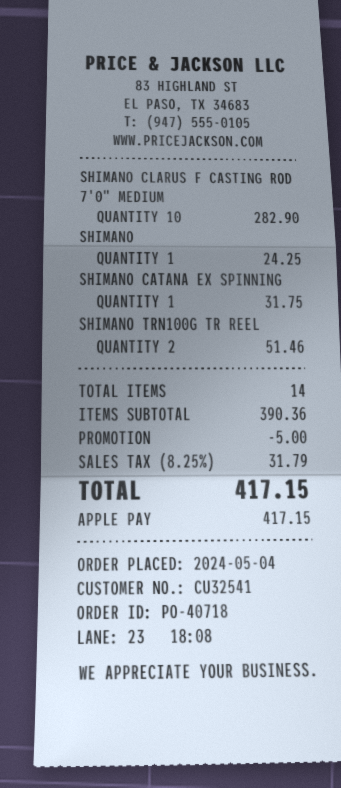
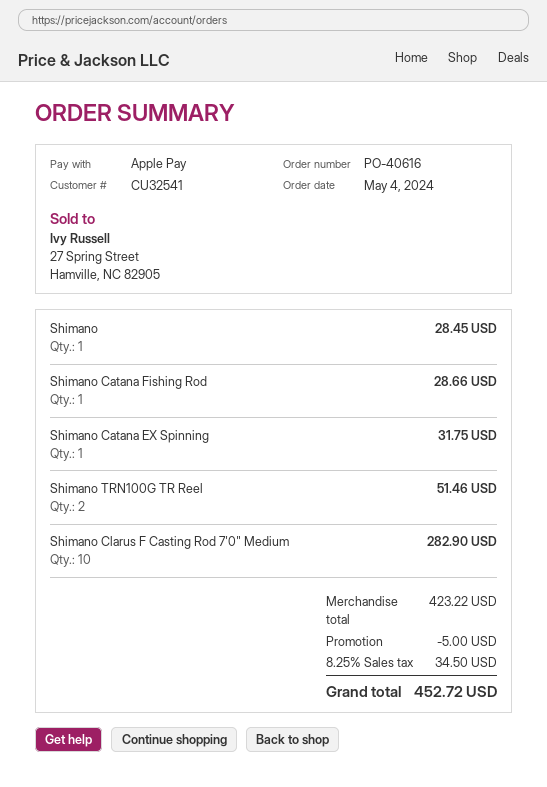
order number: PO-40718 -> PO-40616
SHIMANO: 1 for 24.25 -> 1 for 28.45
Shimano Catana Fishing Rod: none -> 1 for 28.66
subtotal: 390.36 -> 423.22
tax: 8.25% = 31.79 -> 8.25% = 34.50
total: 417.15 -> 452.72

